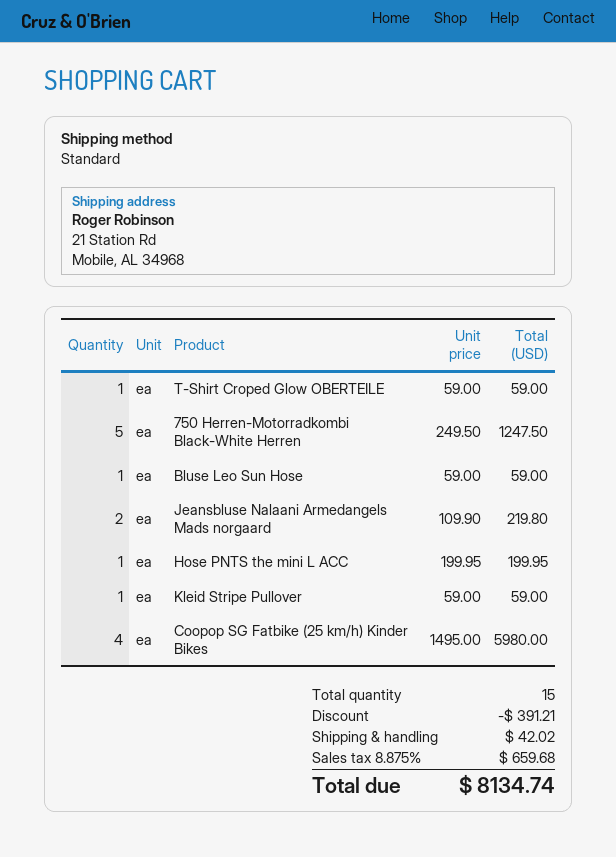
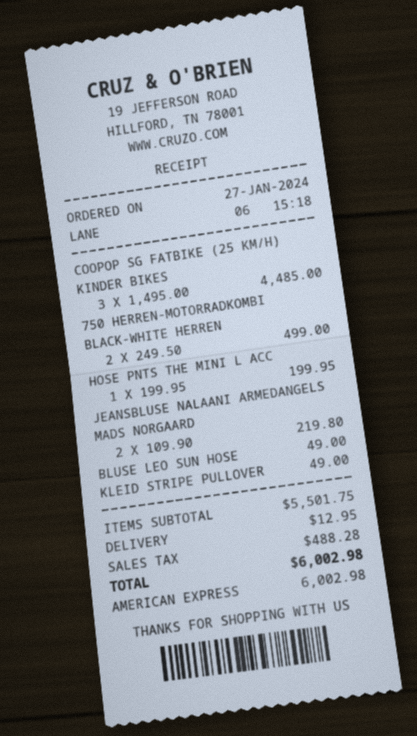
T-Shirt Croped Glow OBERTEILE: 1 x 59.00 = 59.00 -> none
750 Herren-Motorradkombi Black-White Herren: 5 x 249.50 = 1247.50 -> 2 x 249.50 = 499.00
Bluse Leo Sun Hose: 1 x 59.00 = 59.00 -> 1 x 49.00 = 49.00
Kleid Stripe Pullover: 1 x 59.00 = 59.00 -> 1 x 49.00 = 49.00
Coopop SG Fatbike (25 km/h) Kinder Bikes: 4 x 1495.00 = 5980.00 -> 3 x 1495.00 = 4485.00
discount: 391.21 -> none
shipping: 42.02 -> 12.95
tax: 659.68 -> 488.28
total: 8134.74 -> 6002.98

